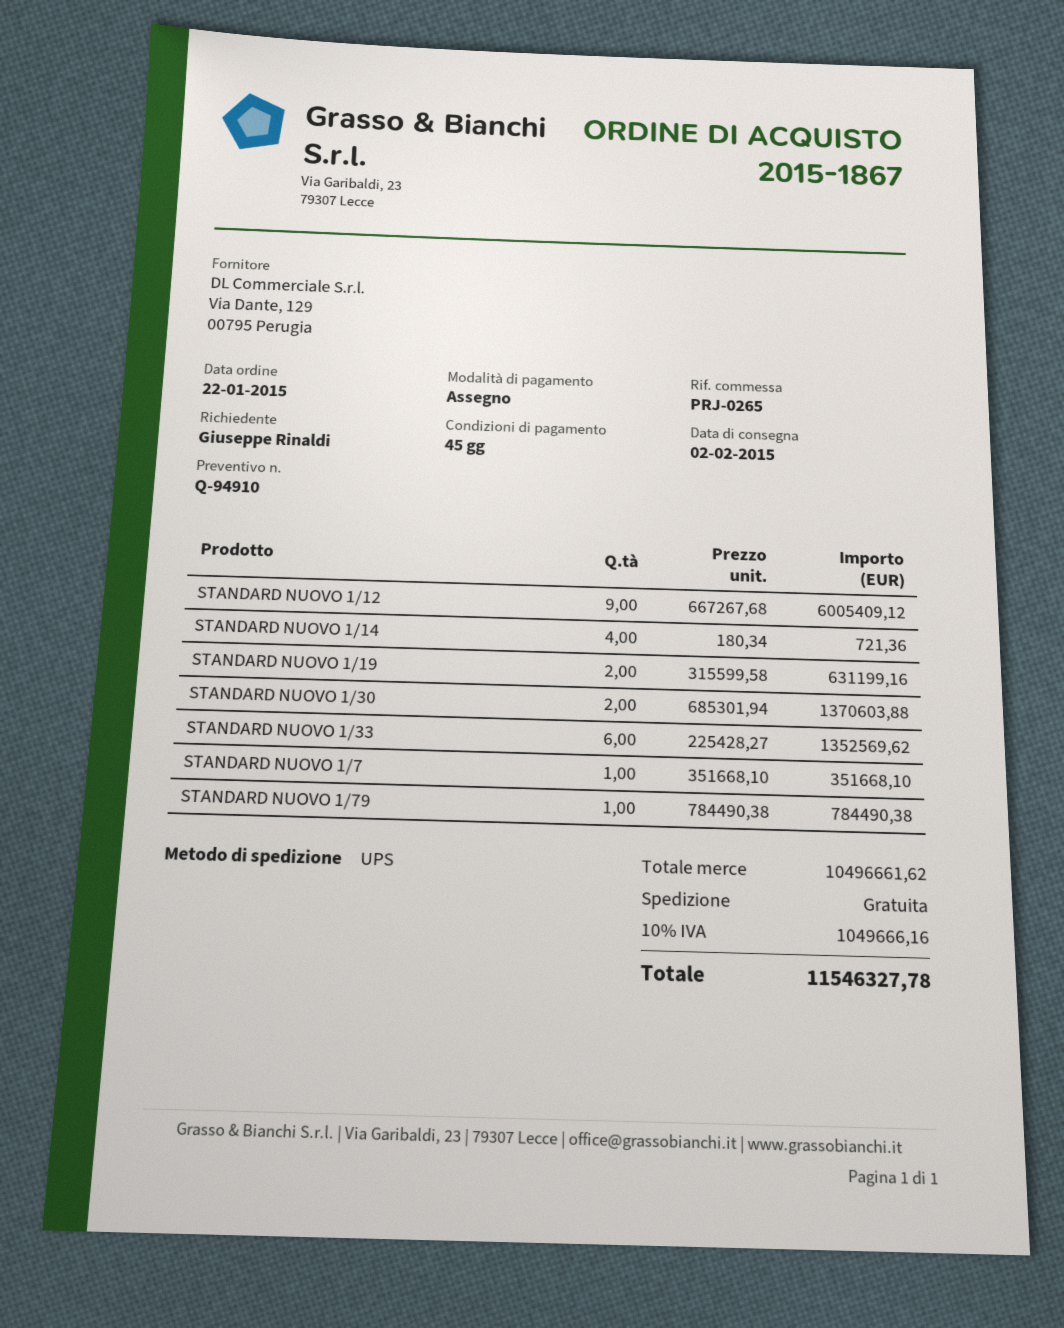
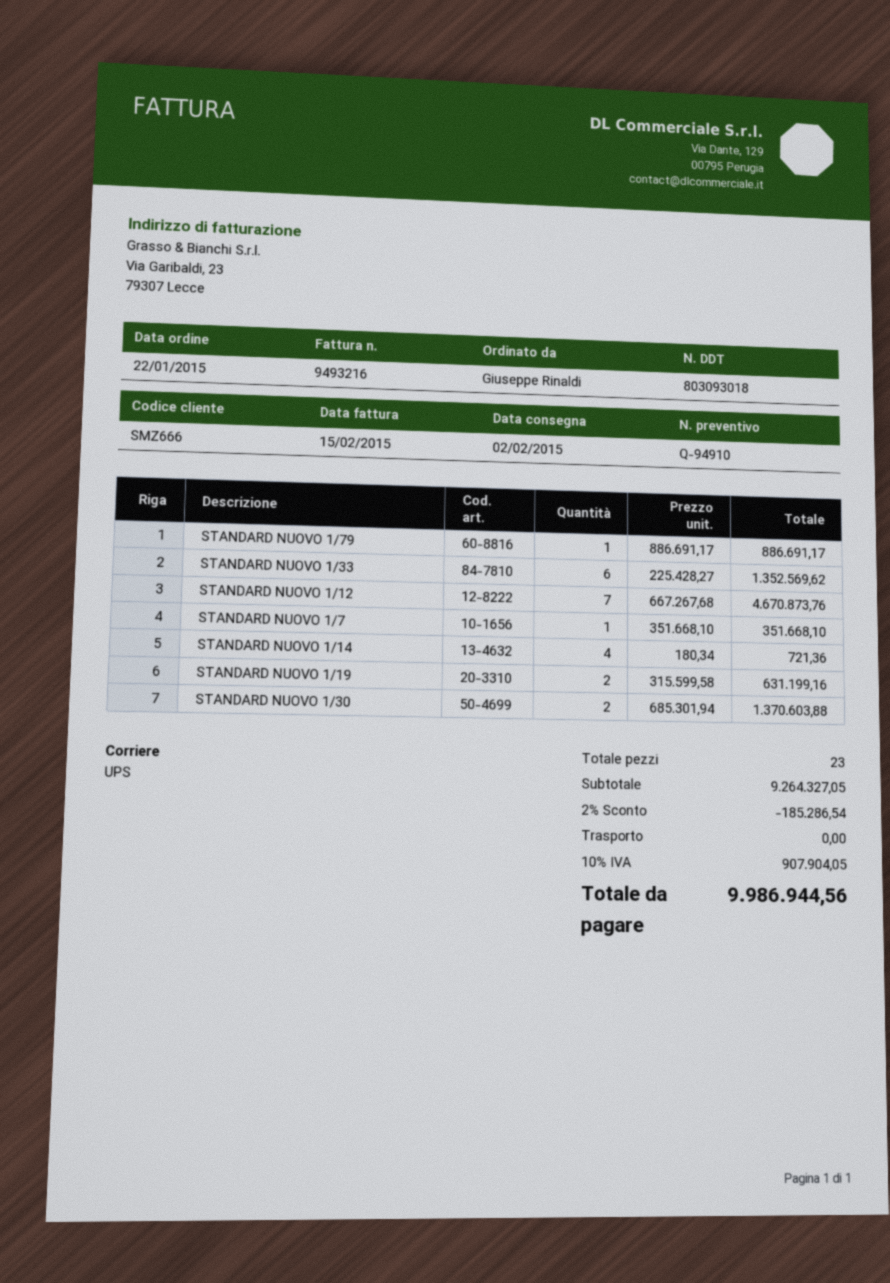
STANDARD NUOVO 1/12: 9 x 667267.68 = 6005409.12 -> 7 x 667267.68 = 4670873.76
STANDARD NUOVO 1/79: 1 x 784490.38 = 784490.38 -> 1 x 886691.17 = 886691.17
subtotal: 10496661.62 -> 9264327.05
discount: none -> 2% = 185286.54
tax: 10% = 1049666.16 -> 10% = 907904.05
total: 11546327.78 -> 9986944.56

